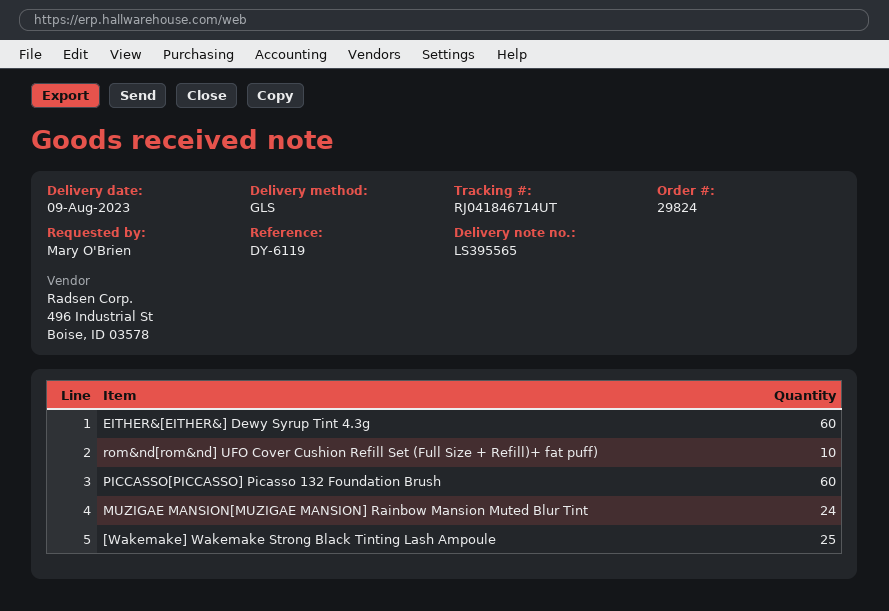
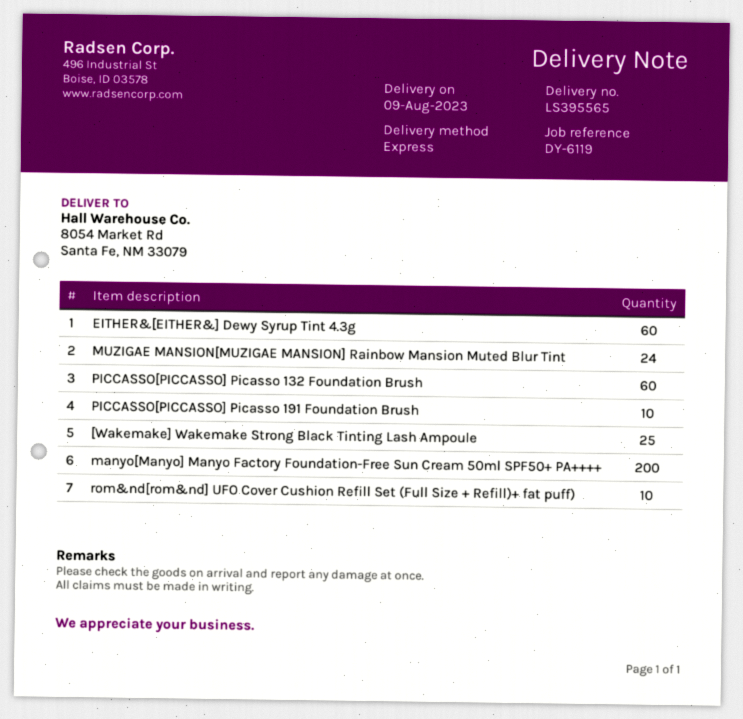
shipping method: GLS -> express
PICCASSO[PICCASSO] Picasso 191 Foundation Brush: none -> 10
manyo[Manyo] Manyo Factory Foundation-Free Sun Cream 50ml SPF50+ PA++++: none -> 200

